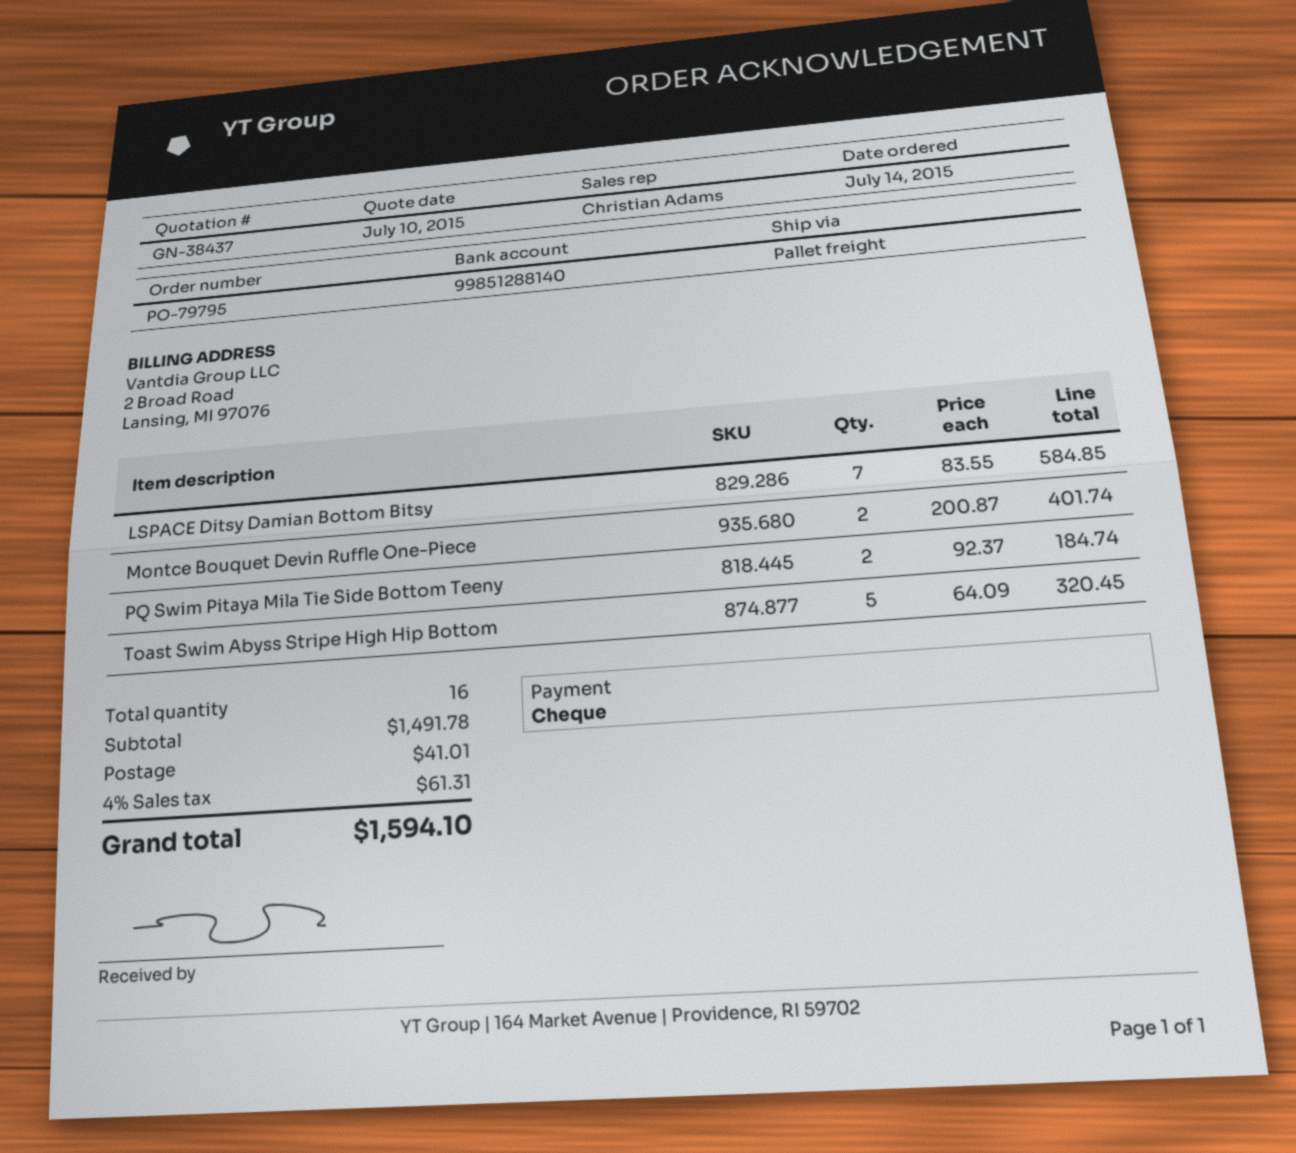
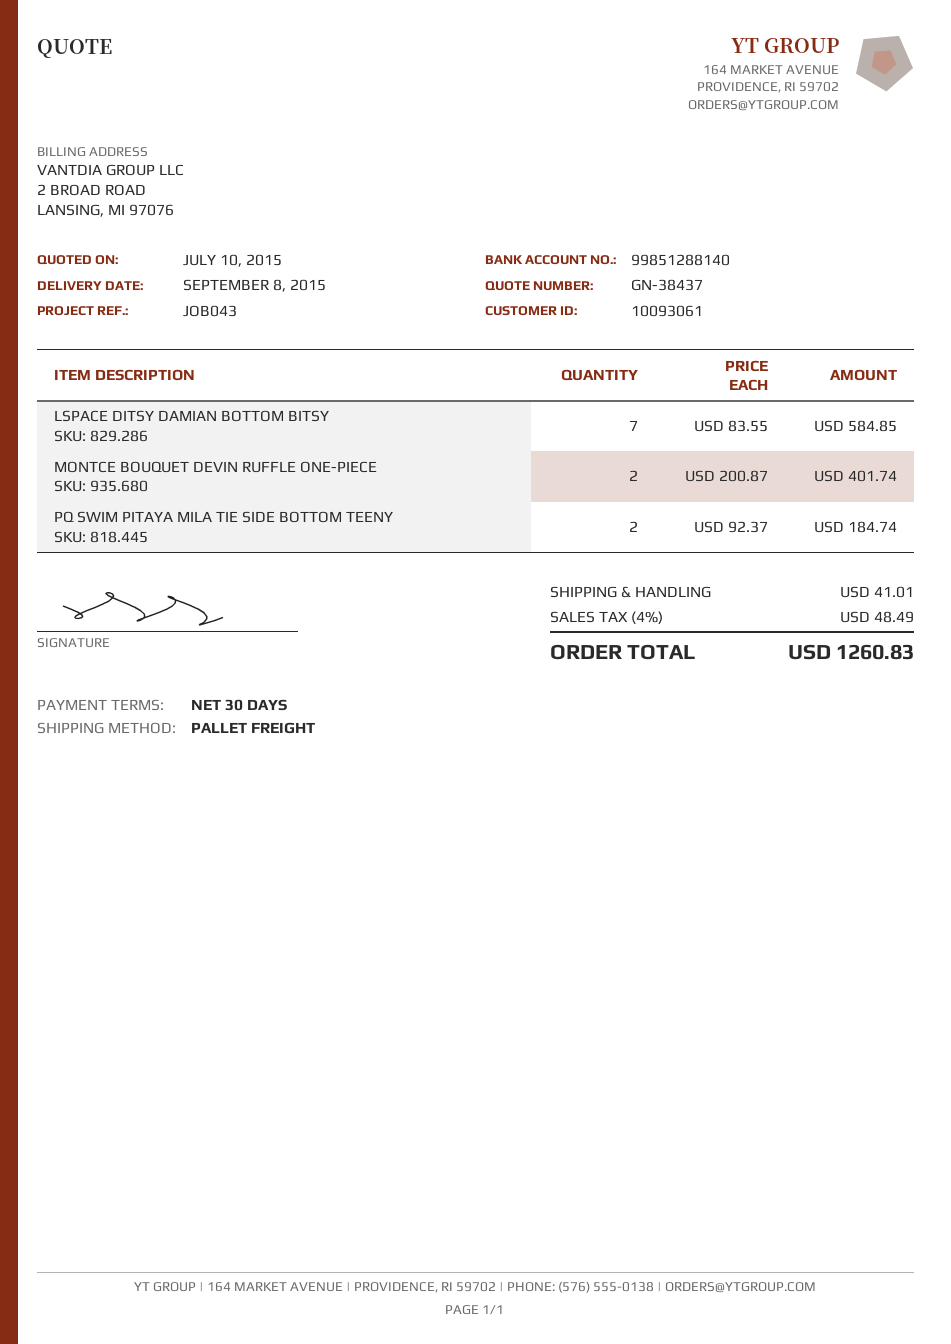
Toast Swim Abyss Stripe High Hip Bottom: 5 x 64.09 = 320.45 -> none
tax: 4% = 61.31 -> 4% = 48.49
total: 1594.10 -> 1260.83

